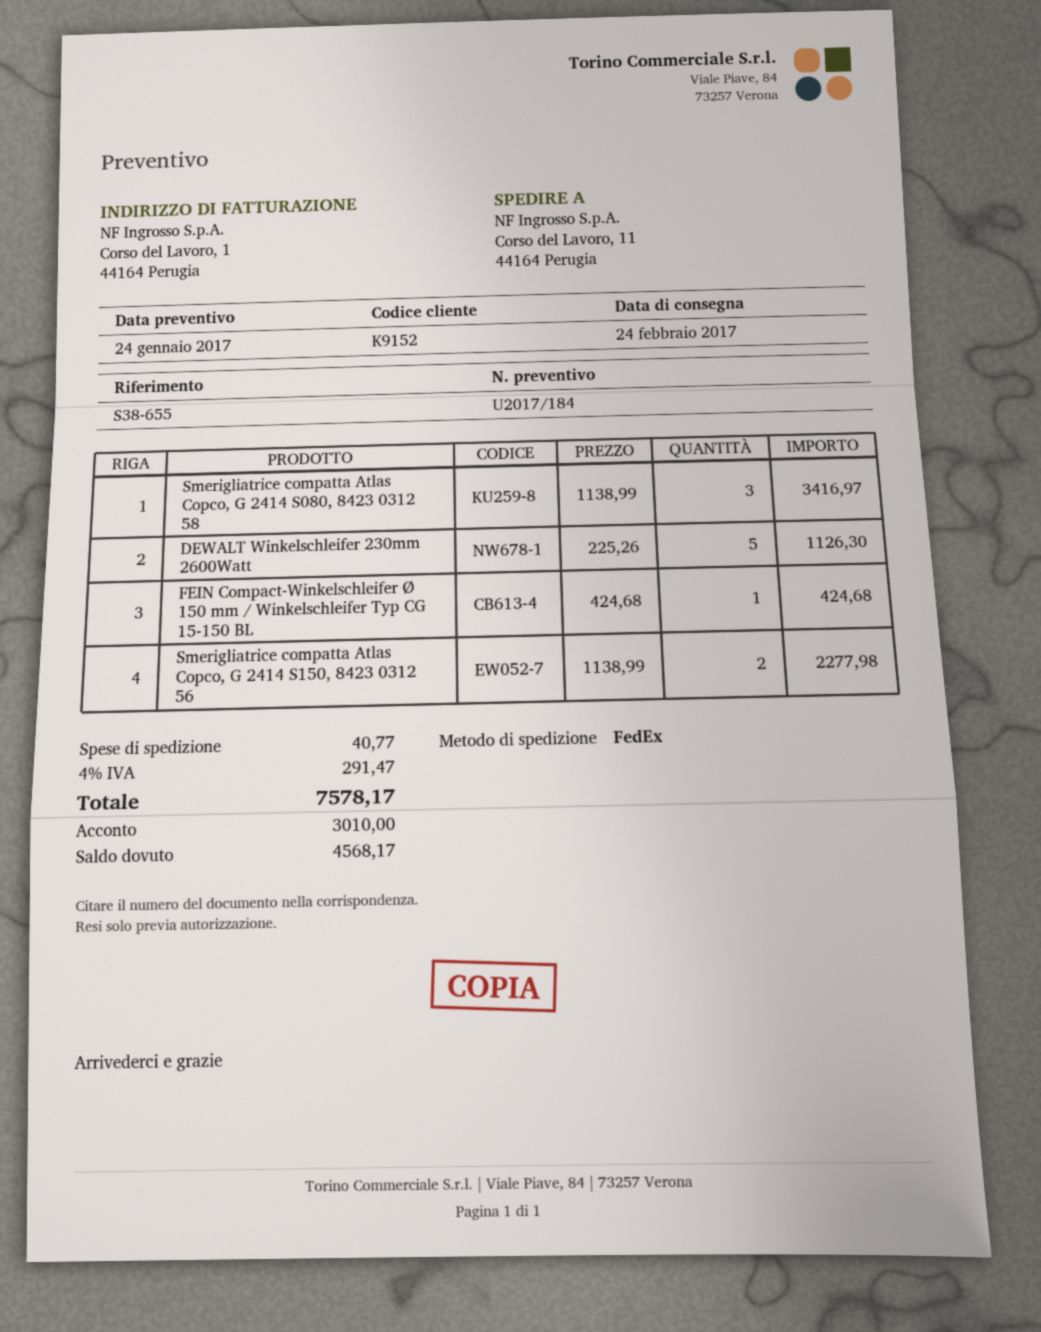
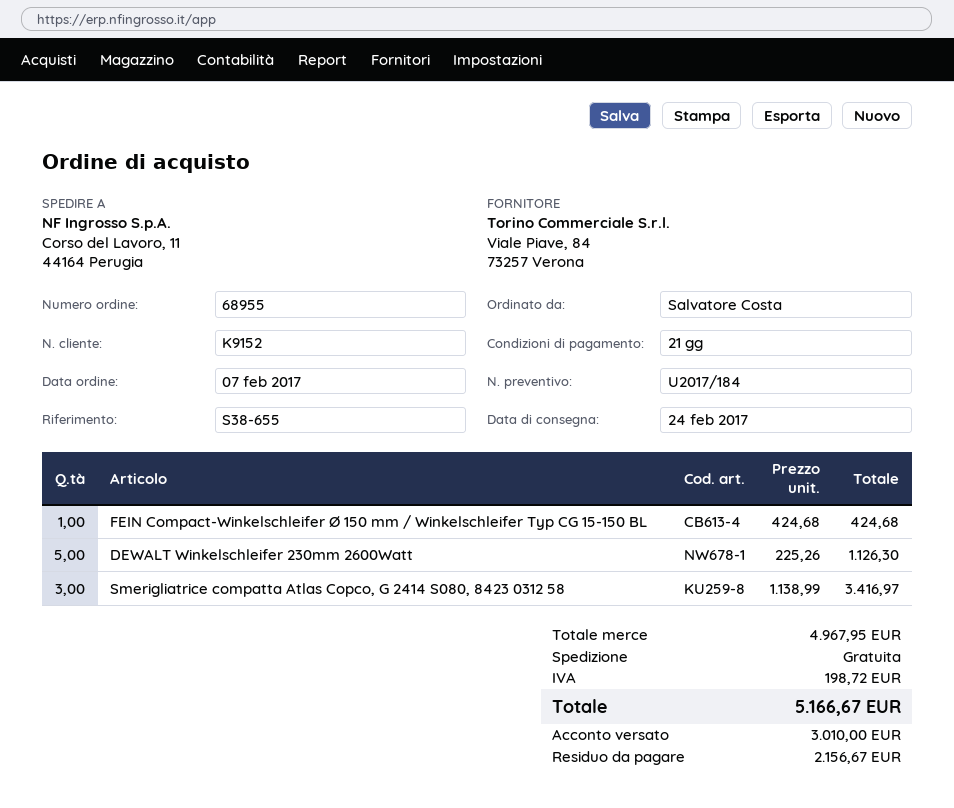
Smerigliatrice compatta Atlas Copco, G 2414 S150, 8423 0312 56: 2 x 1138.99 = 2277.98 -> none
shipping: 40.77 -> 0.00
tax: 291.47 -> 198.72
total: 7578.17 -> 5166.67
balance: 4568.17 -> 2156.67

